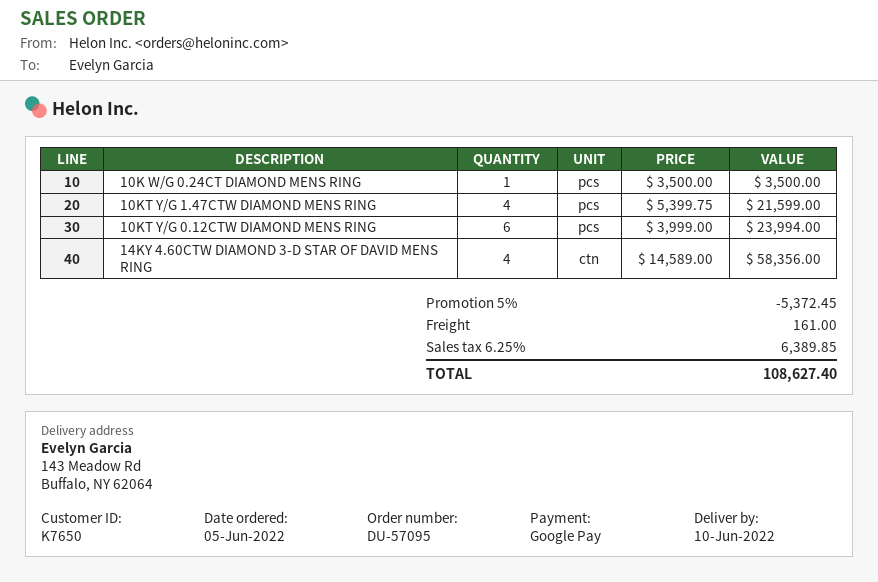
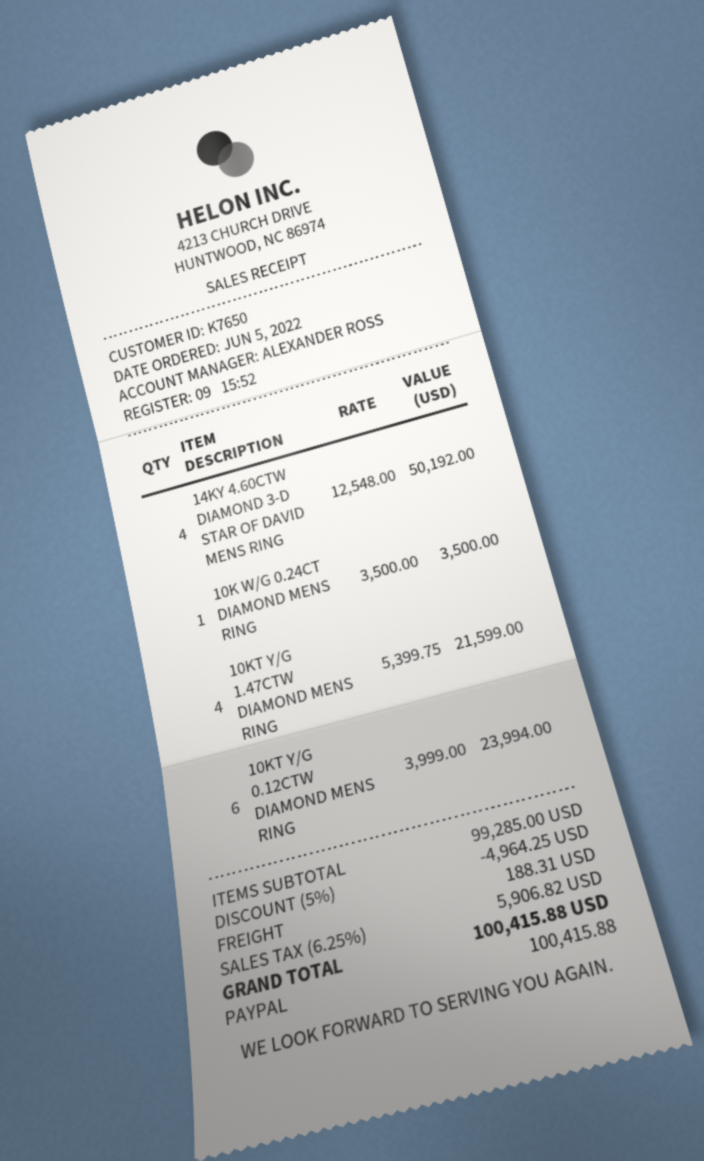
payment method: Google Pay -> PayPal
14KY 4.60CTW DIAMOND 3-D STAR OF DAVID MENS RING: 4 x 14589.00 = 58356.00 -> 4 x 12548.00 = 50192.00
discount: 5% = 5372.45 -> 5% = 4964.25
shipping: 161.00 -> 188.31
tax: 6.25% = 6389.85 -> 6.25% = 5906.82
total: 108627.40 -> 100415.88

